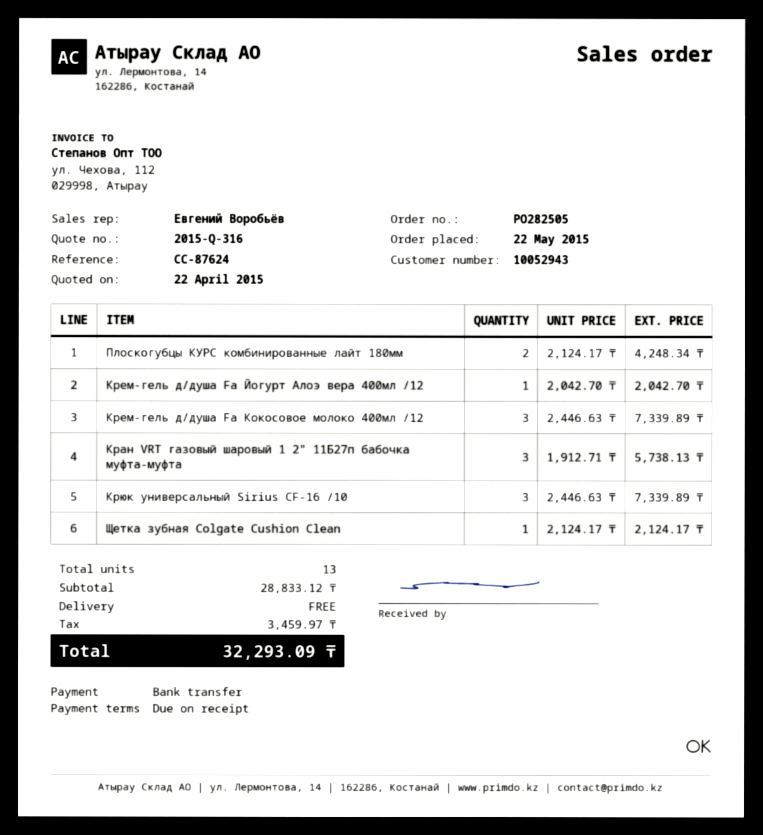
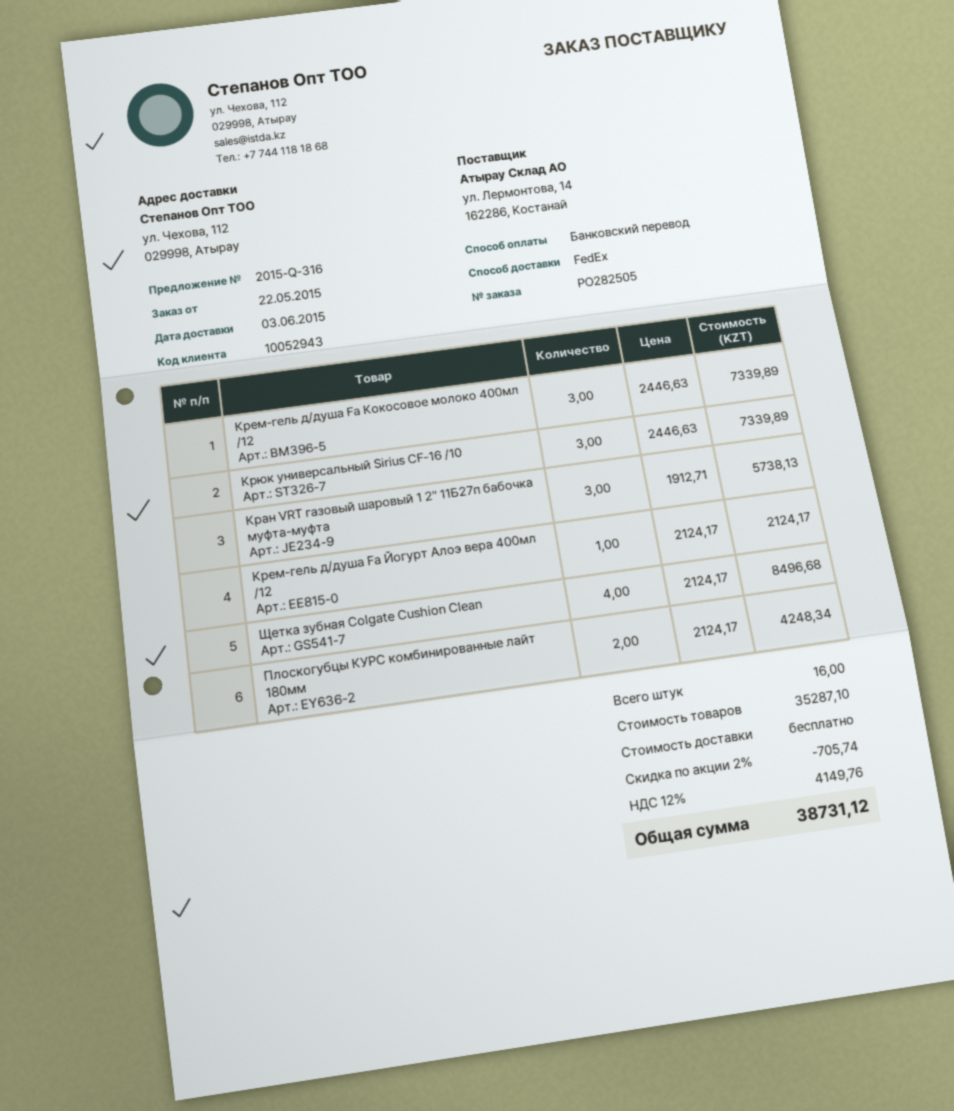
Крем-гель д/душа Fa Йогурт Алоэ вера 400мл /12: 1 x 2042.70 = 2042.70 -> 1 x 2124.17 = 2124.17
Щетка зубная Colgate Cushion Clean: 1 x 2124.17 = 2124.17 -> 4 x 2124.17 = 8496.68
total quantity: 13 -> 16
subtotal: 28833.12 -> 35287.10
discount: none -> 2% = 705.74
tax: 3459.97 -> 4149.76
total: 32293.09 -> 38731.12

